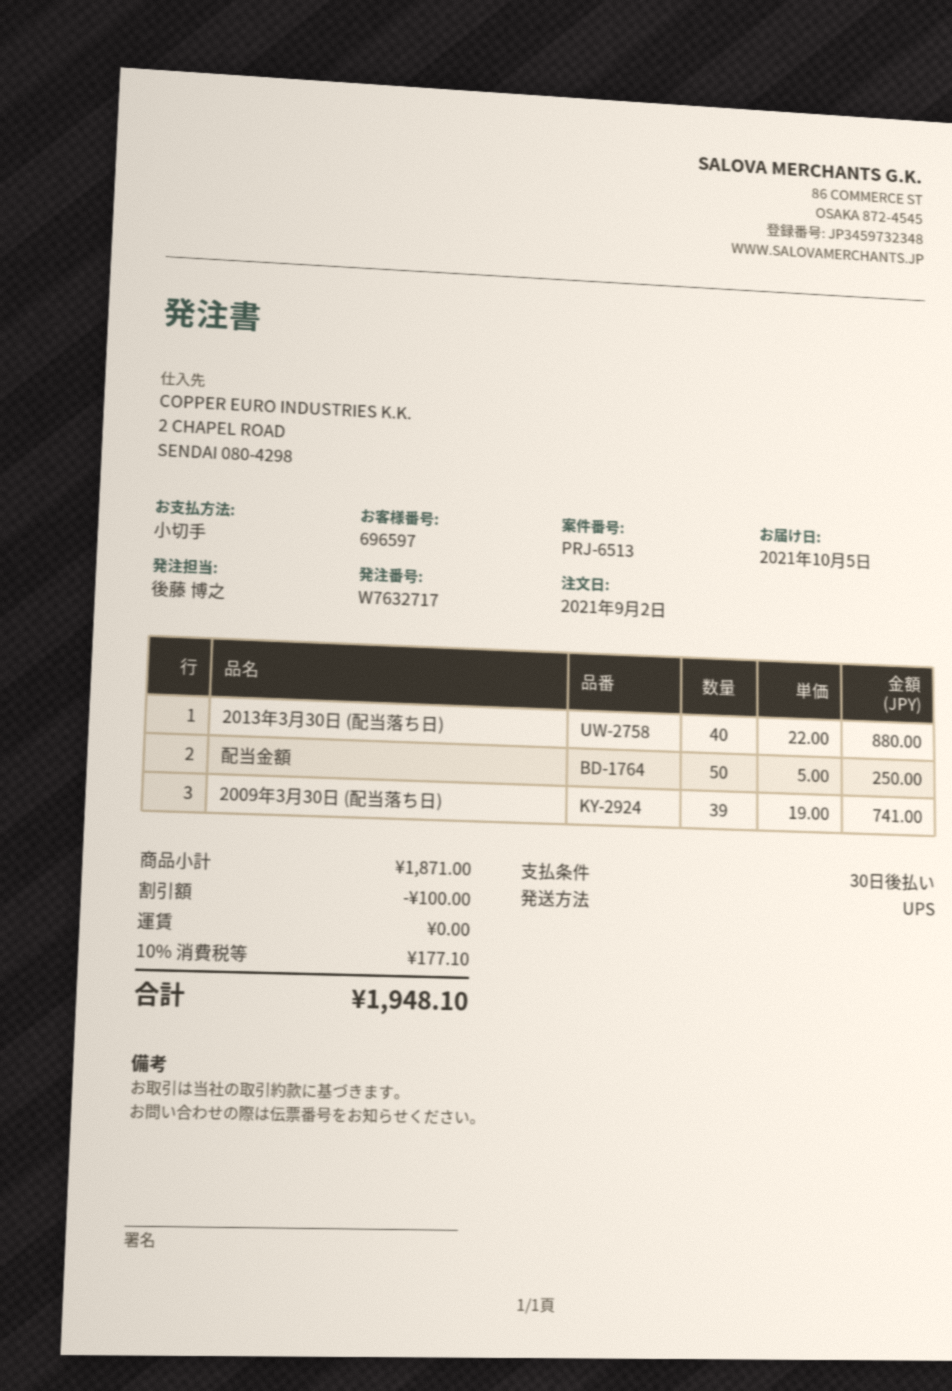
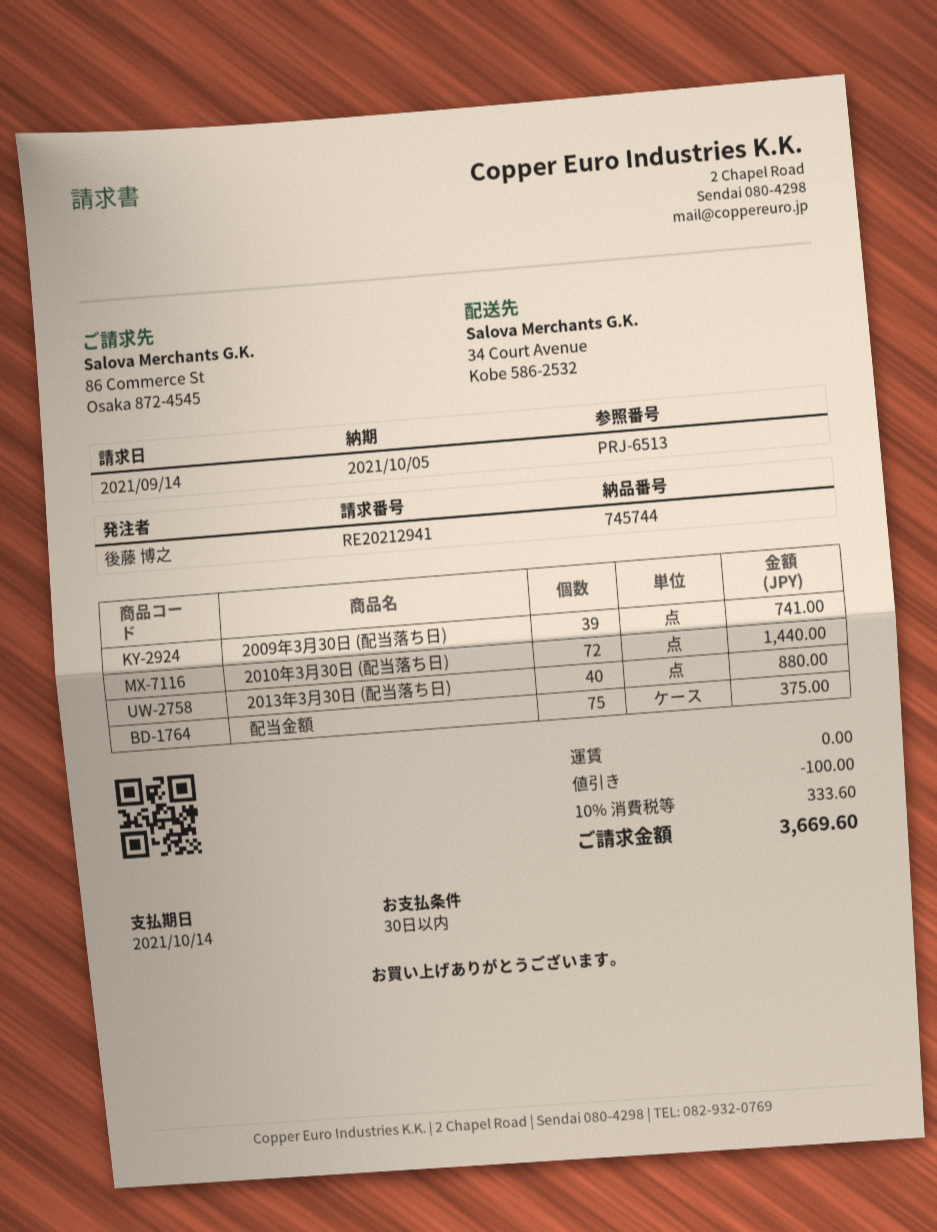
配当金額: 50 for 250.00 -> 75 for 375.00
2010年3月30日 (配当落ち日): none -> 72 for 1440.00
tax: 10% = 177.10 -> 10% = 333.60
total: 1948.10 -> 3669.60

